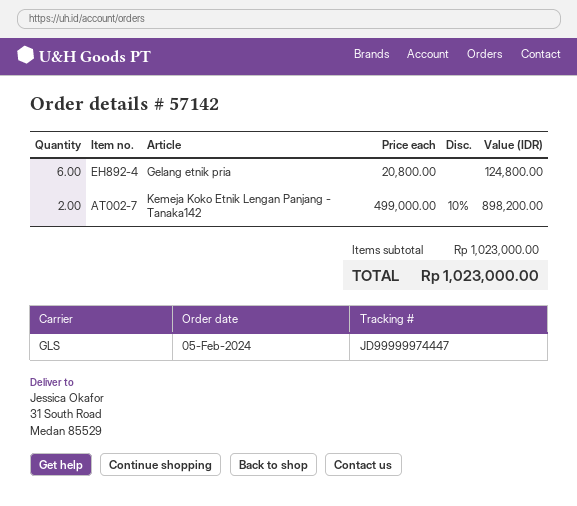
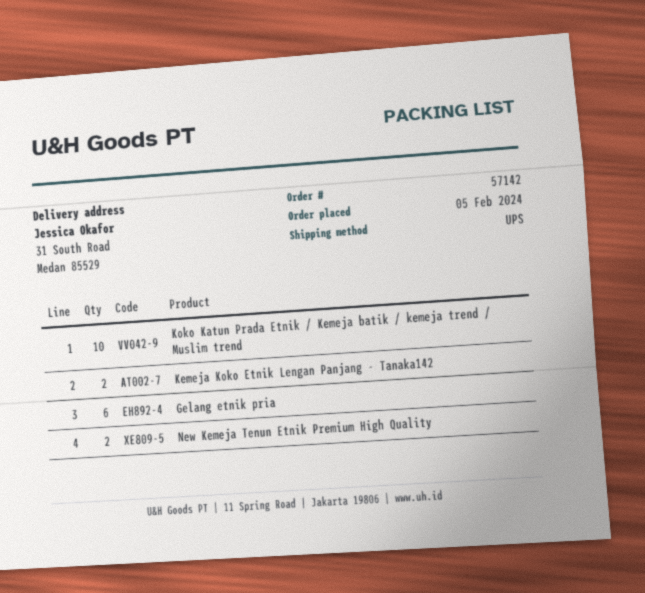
shipping method: GLS -> UPS
Koko Katun Prada Etnik / Kemeja batik / kemeja trend / Muslim trend: none -> 10
New Kemeja Tenun Etnik Premium High Quality: none -> 2

